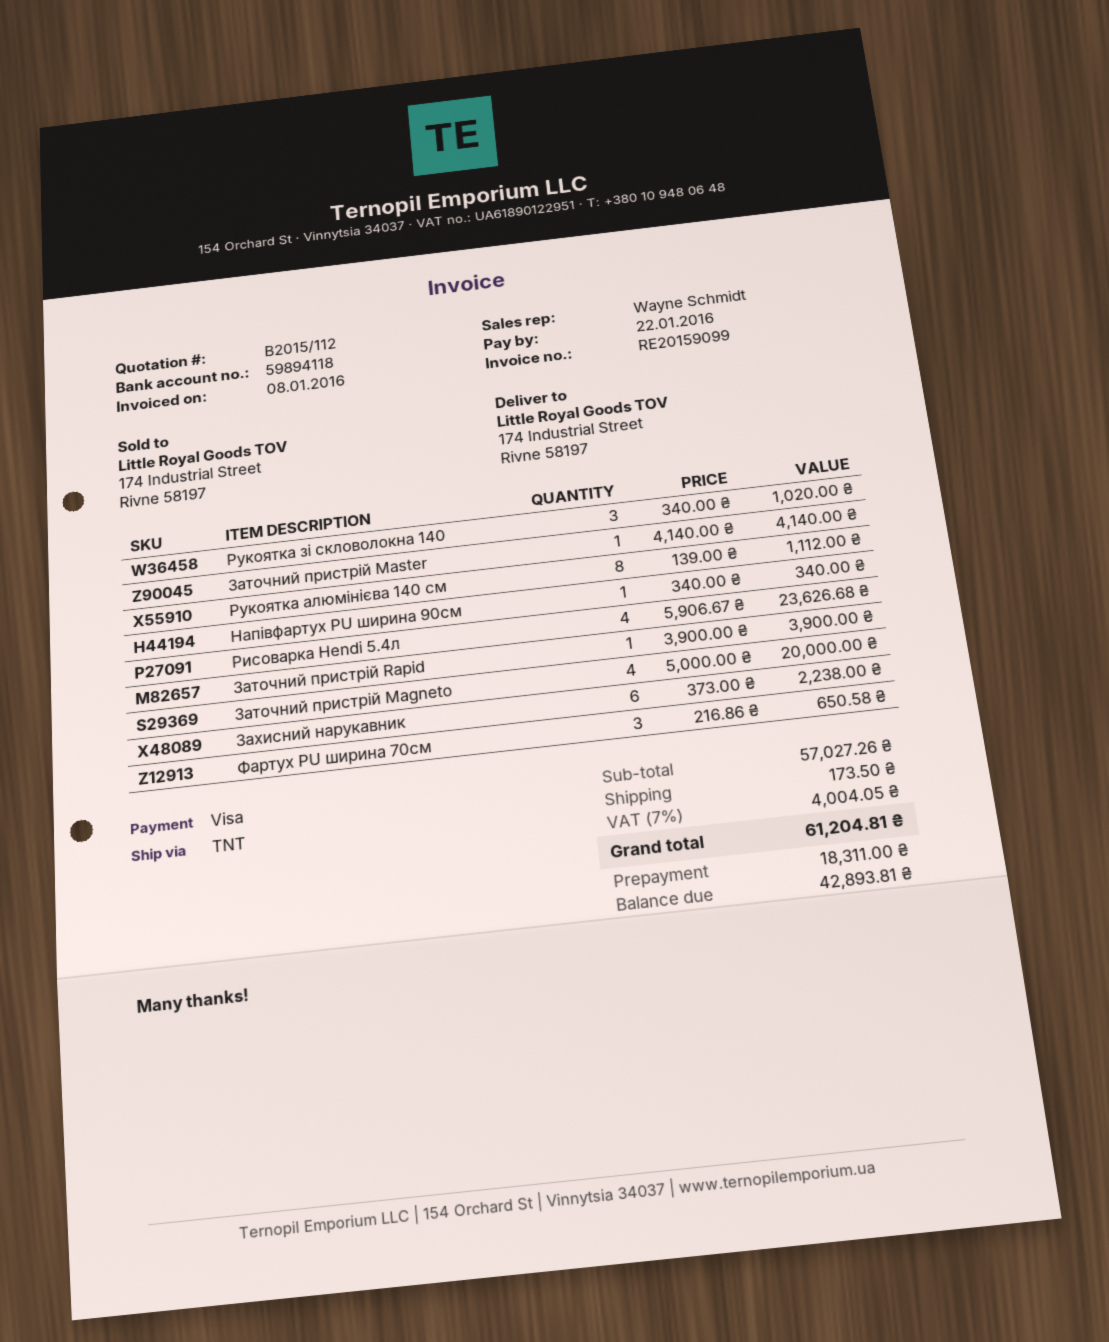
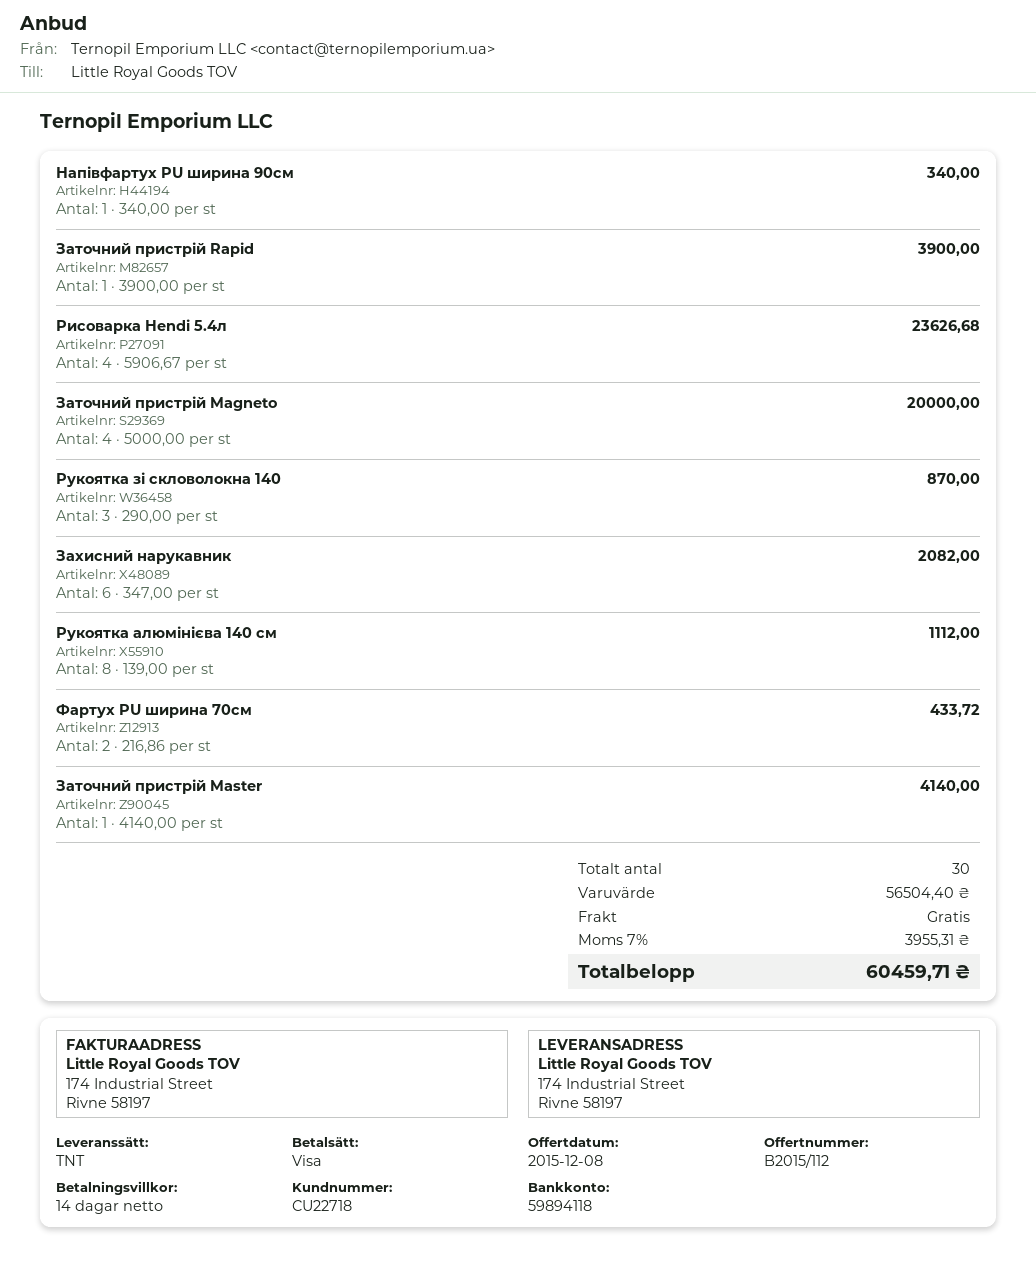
Рукоятка зі скловолокна 140: 3 x 340.00 = 1020.00 -> 3 x 290.00 = 870.00
Захисний нарукавник: 6 x 373.00 = 2238.00 -> 6 x 347.00 = 2082.00
Фартух PU ширина 70см: 3 x 216.86 = 650.58 -> 2 x 216.86 = 433.72
subtotal: 57027.26 -> 56504.40
shipping: 173.50 -> 0.00
tax: 7% = 4004.05 -> 7% = 3955.31
total: 61204.81 -> 60459.71

